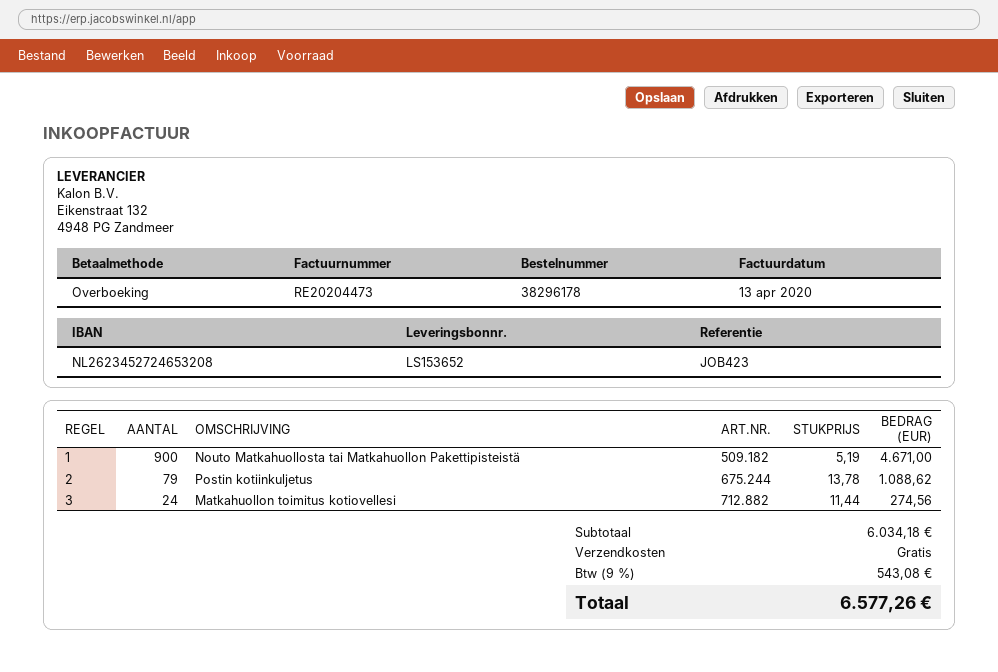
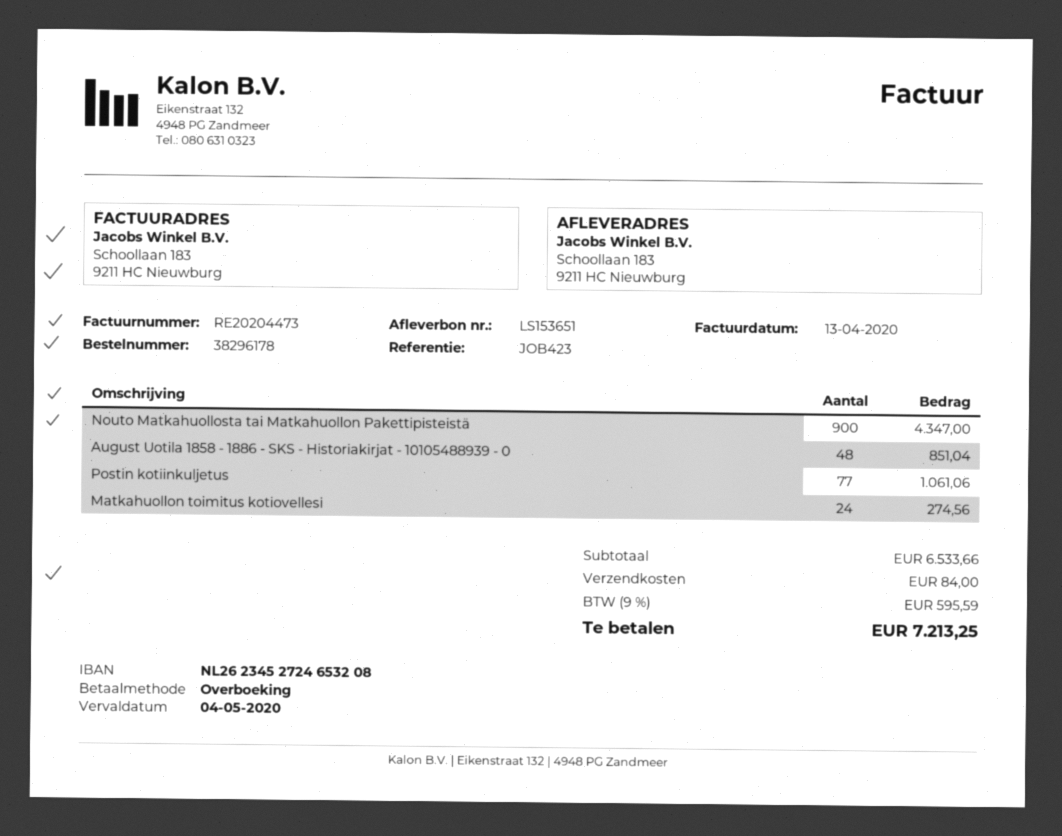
delivery note number: LS153652 -> LS153651
Nouto Matkahuollosta tai Matkahuollon Pakettipisteistä: 900 for 4671.00 -> 900 for 4347.00
Postin kotiinkuljetus: 79 for 1088.62 -> 77 for 1061.06
August Uotila 1858 - 1886 - SKS - Historiakirjat - 10105488939 - 0: none -> 48 for 851.04
subtotal: 6034.18 -> 6533.66
shipping: 0.00 -> 84.00
tax: 9% = 543.08 -> 9% = 595.59
total: 6577.26 -> 7213.25

